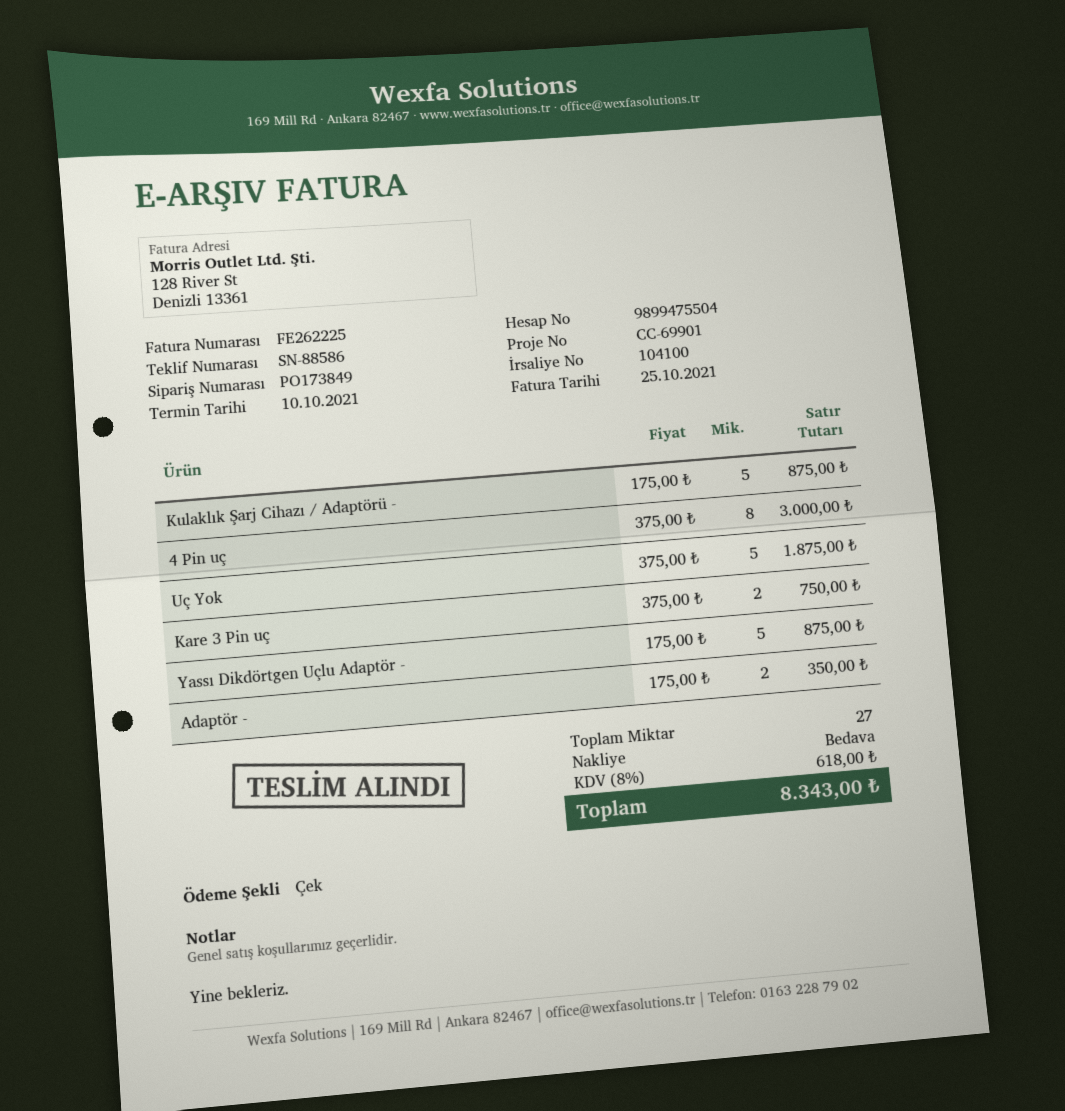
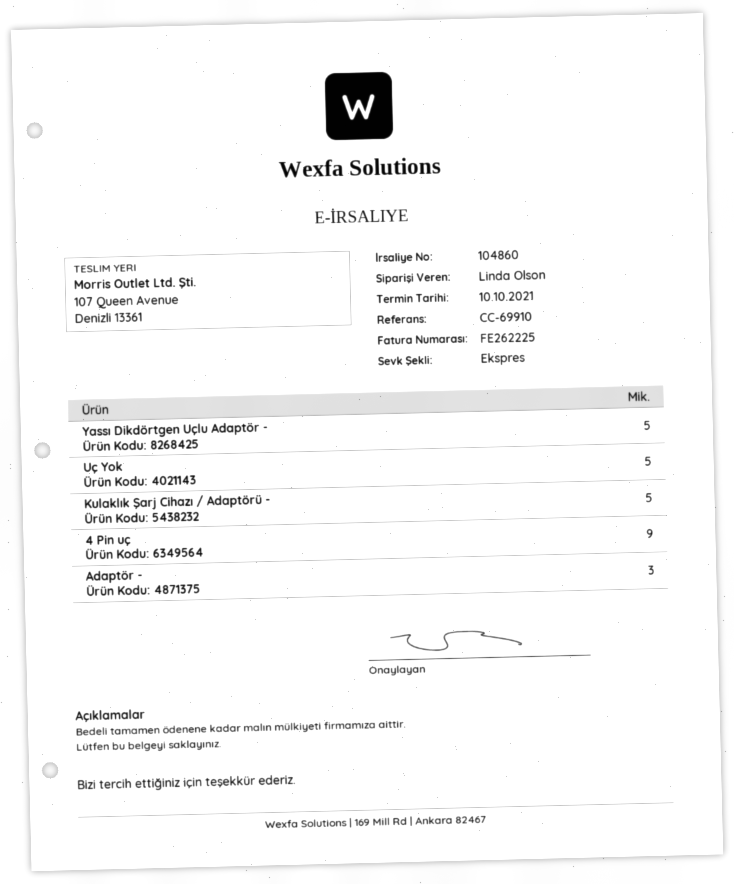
delivery note number: 104100 -> 104860
reference: CC-69901 -> CC-69910
4 Pin uç: 8 -> 9
Kare 3 Pin uç: 2 -> none
Adaptör -: 2 -> 3

